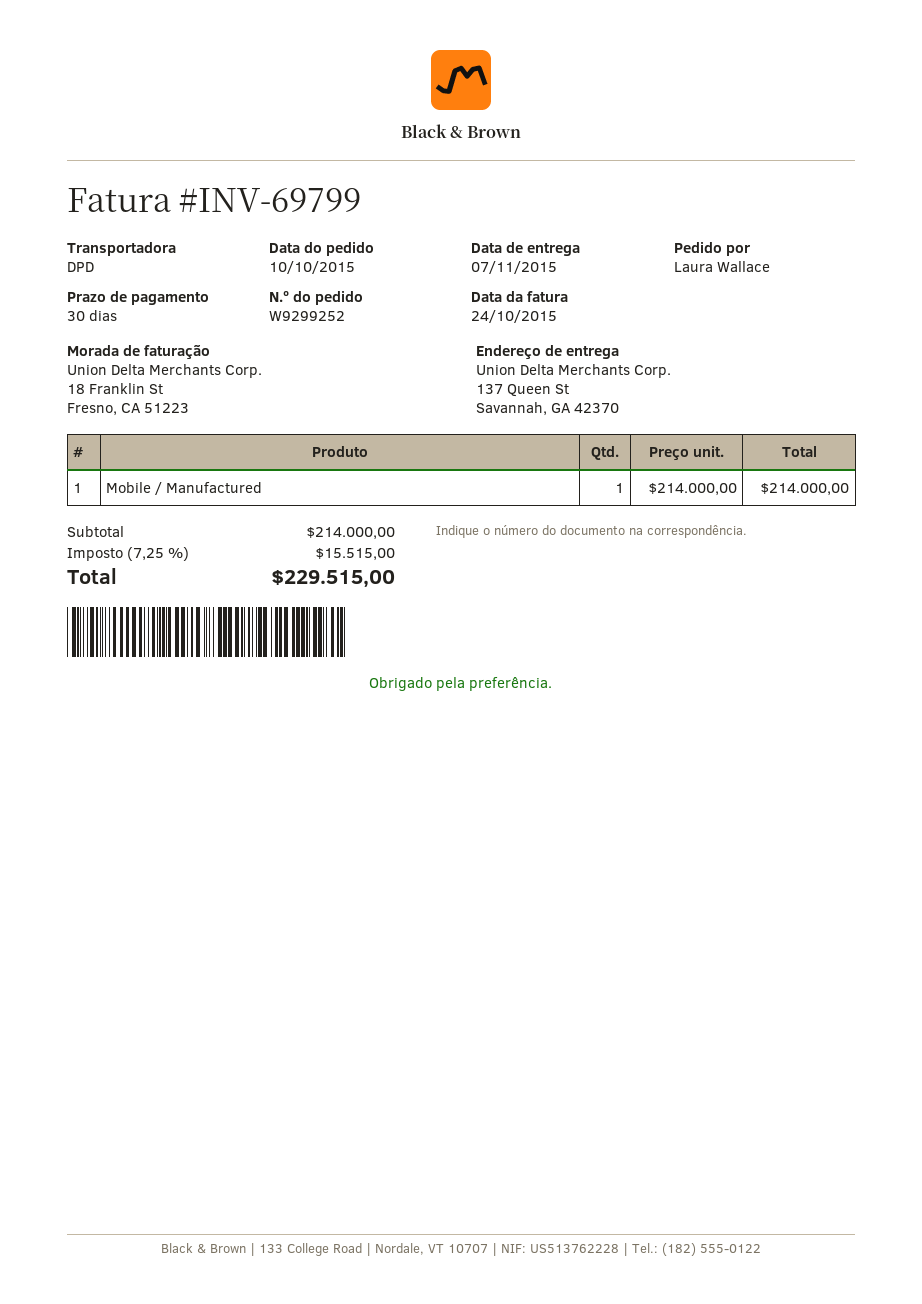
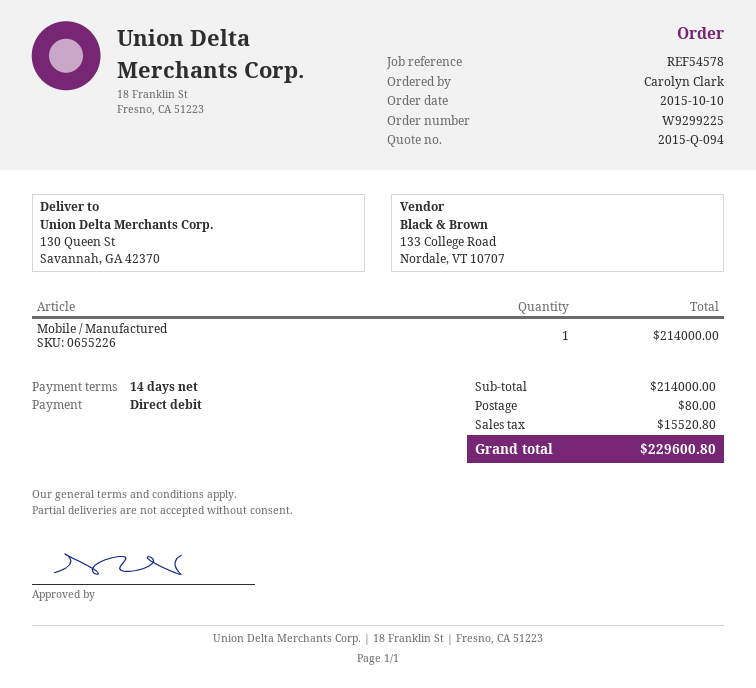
order number: W9299252 -> W9299225
payment terms: 30 days -> 14 days
ordered by: Laura Wallace -> Carolyn Clark
ship to: 137 Queen St, Savannah, GA 42370 -> 130 Queen St, Savannah, GA 42370
shipping: none -> 80.00
tax: 15515.00 -> 15520.80
total: 229515.00 -> 229600.80

